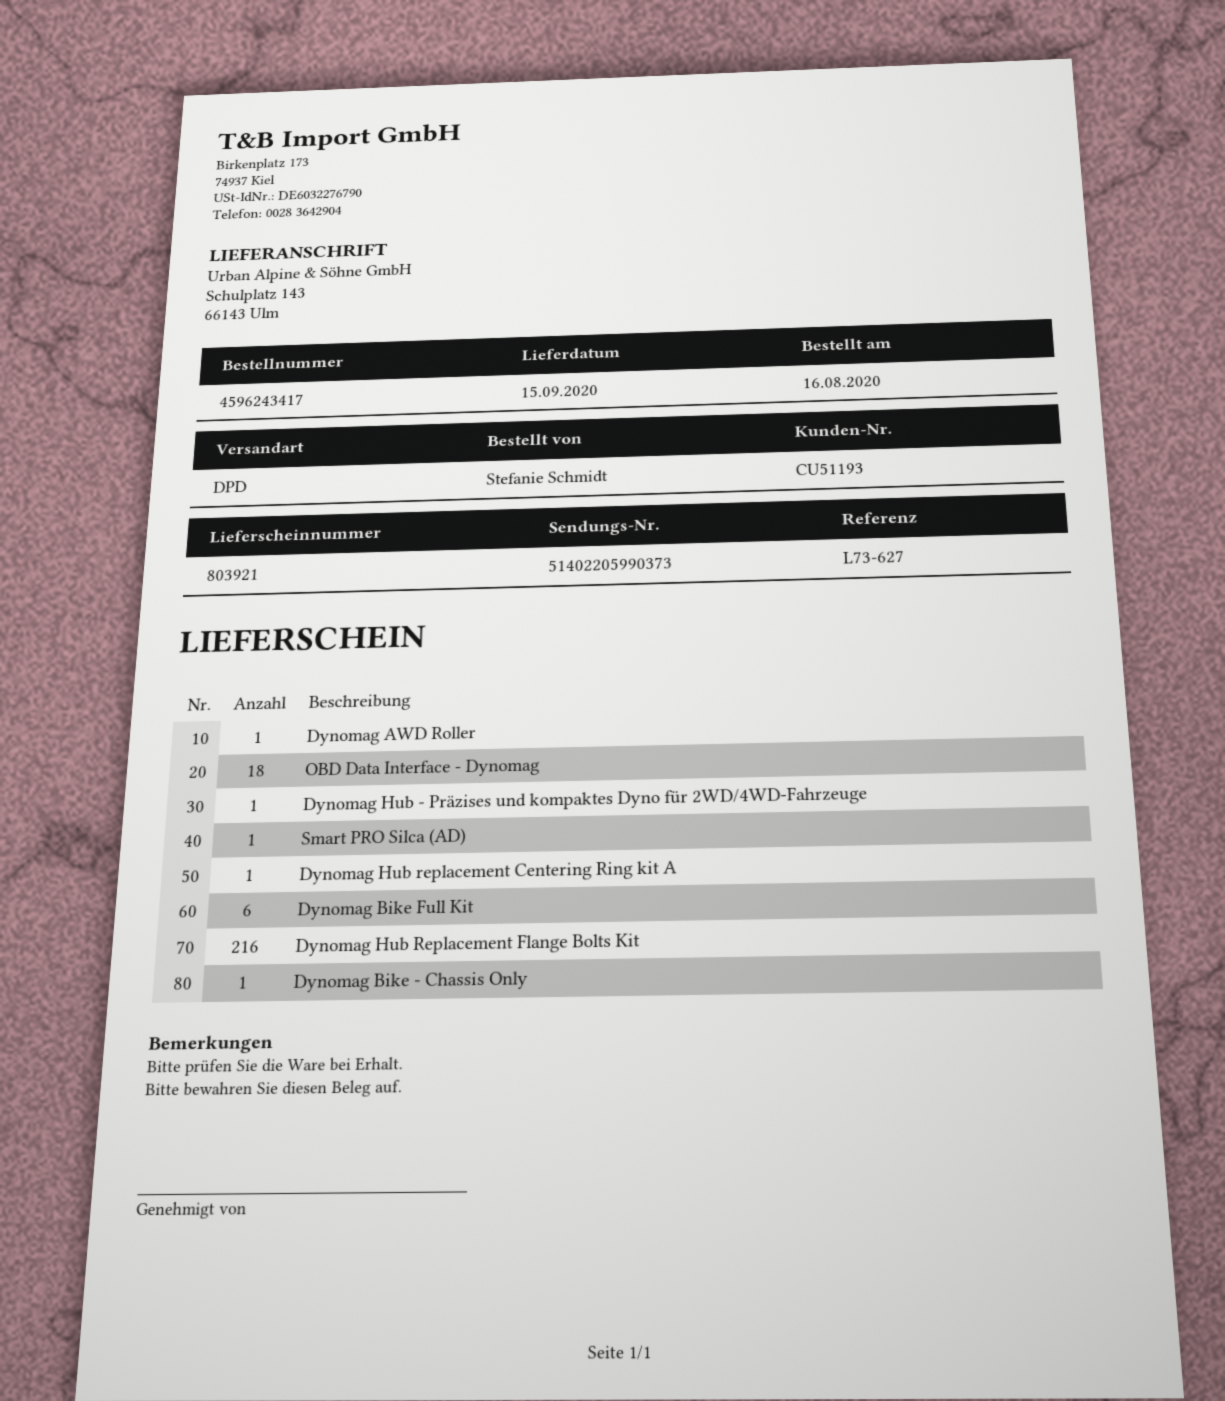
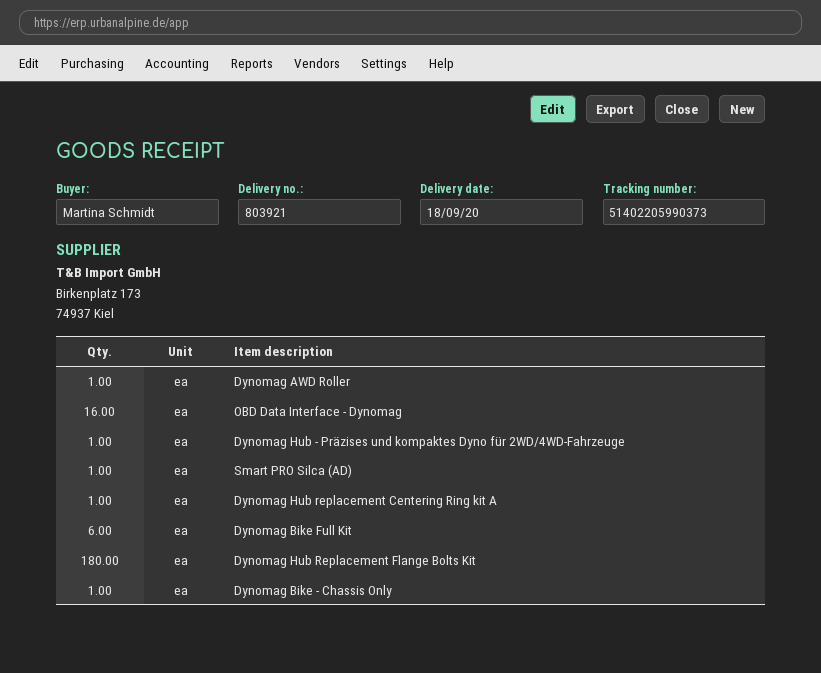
delivery date: 2020-09-15 -> 2020-09-18
ordered by: Stefanie Schmidt -> Martina Schmidt
OBD Data Interface - Dynomag: 18 -> 16
Dynomag Hub Replacement Flange Bolts Kit: 216 -> 180

